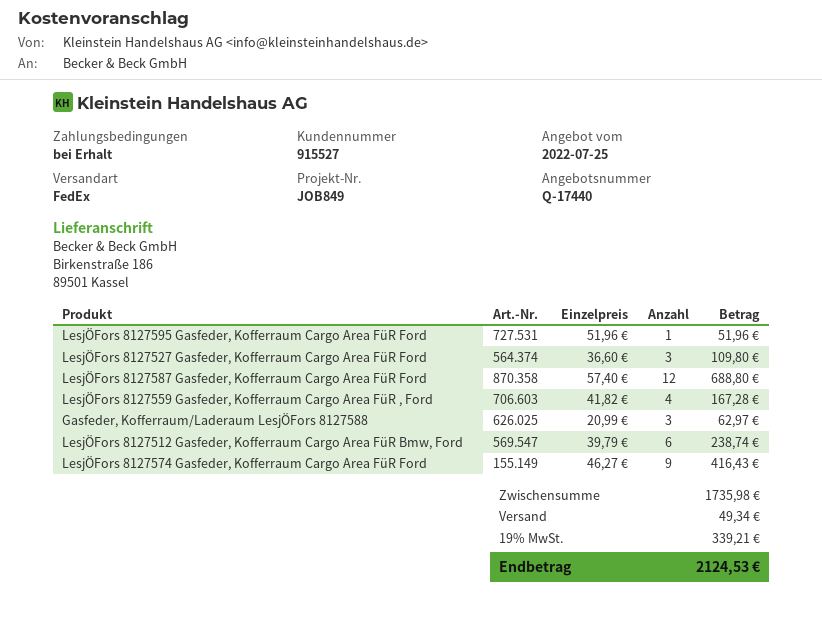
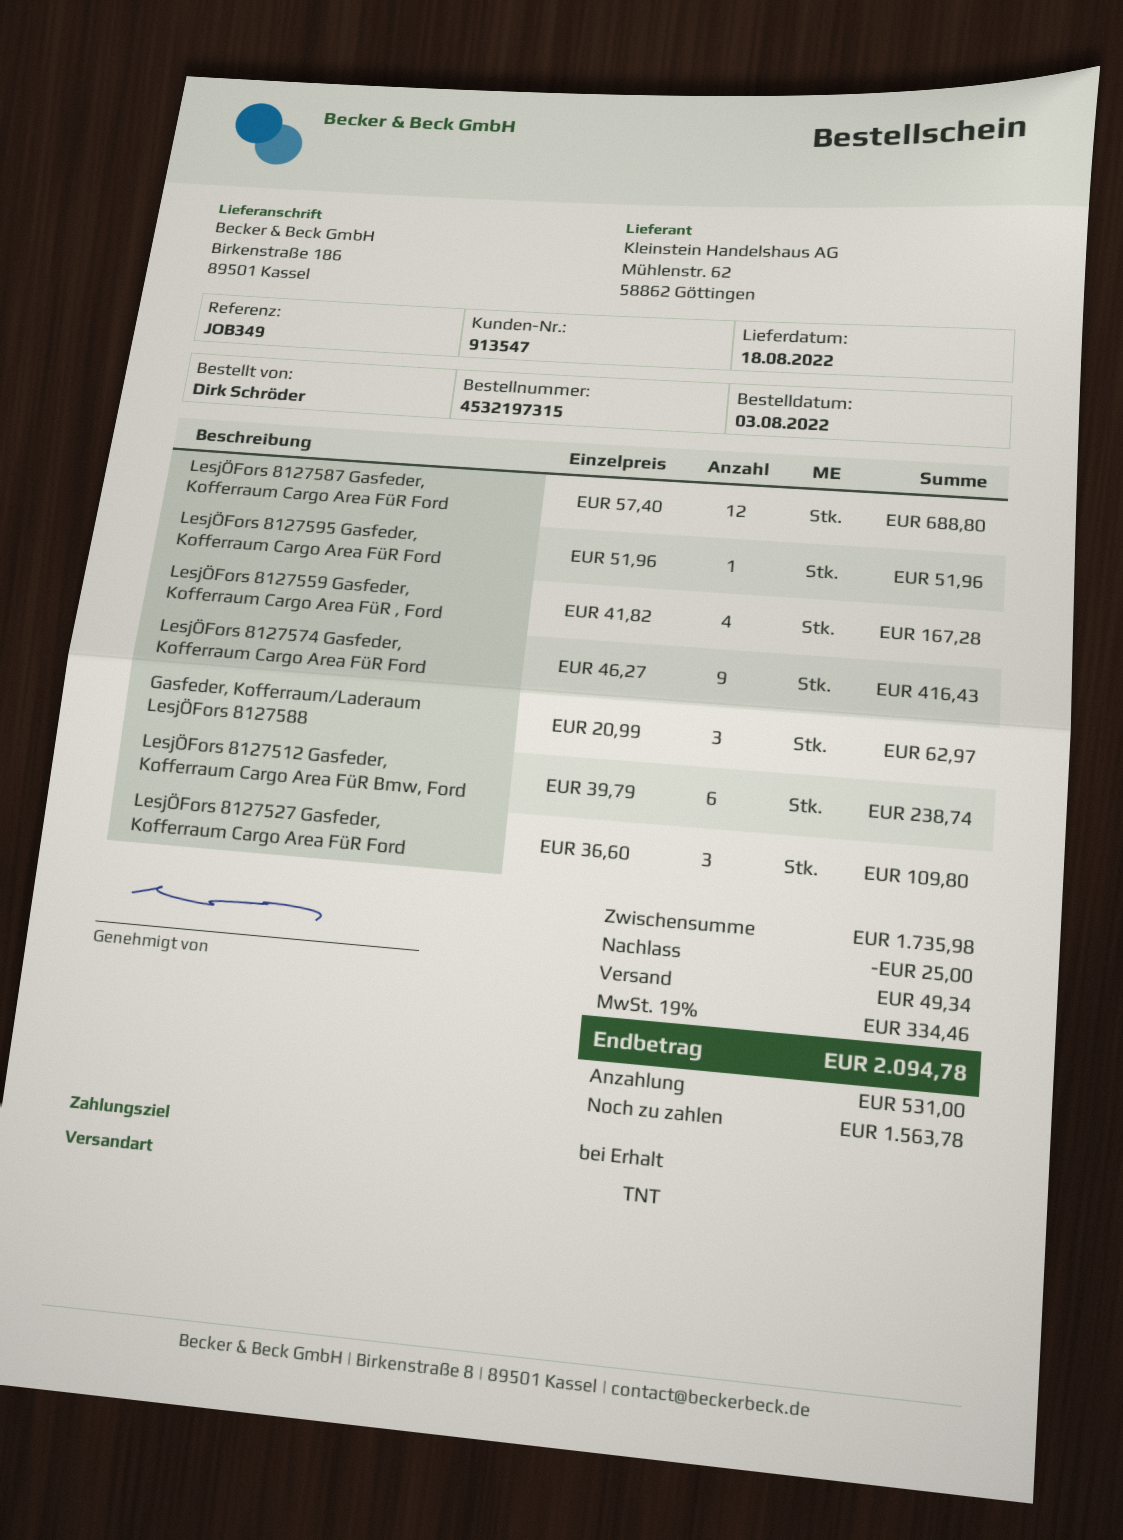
customer number: 915527 -> 913547
reference: JOB849 -> JOB349
shipping method: FedEx -> TNT
discount: none -> 25.00
tax: 19% = 339.21 -> 19% = 334.46
total: 2124.53 -> 2094.78

